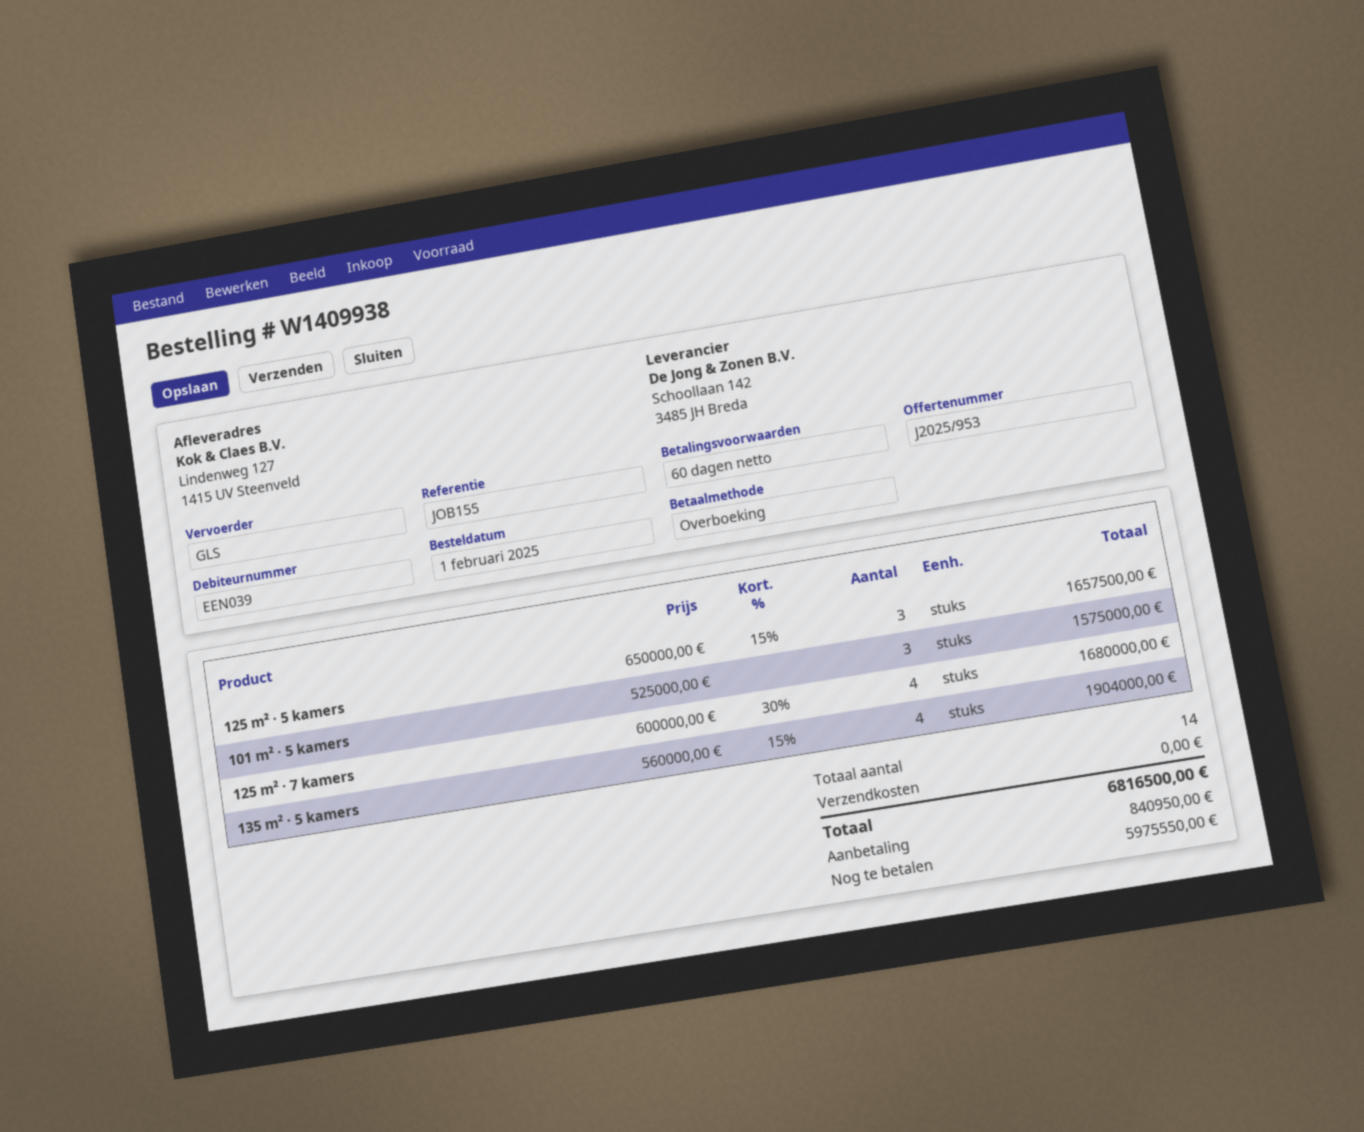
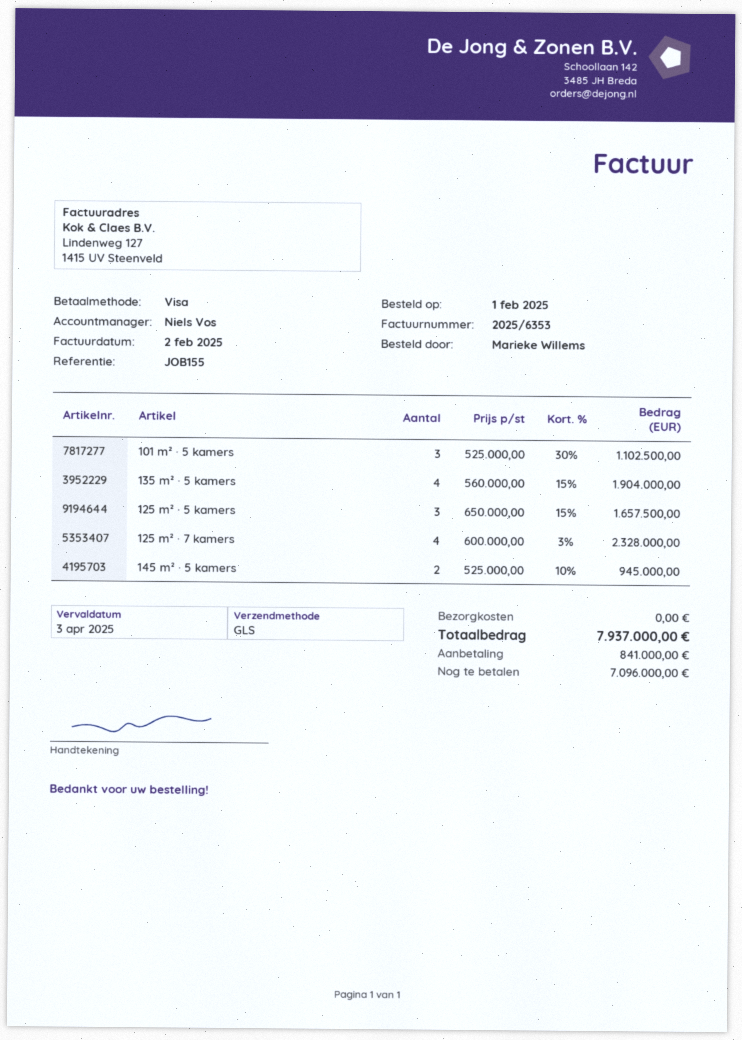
payment method: bank transfer -> Visa
101 m² · 5 kamers: 3 x 525000.00 = 1575000.00 -> 3 x 525000.00 - 30% = 1102500.00
125 m² · 7 kamers: 4 x 600000.00 - 30% = 1680000.00 -> 4 x 600000.00 - 3% = 2328000.00
145 m² · 5 kamers: none -> 2 x 525000.00 - 10% = 945000.00
total: 6816500.00 -> 7937000.00
deposit: 840950.00 -> 841000.00
balance: 5975550.00 -> 7096000.00

